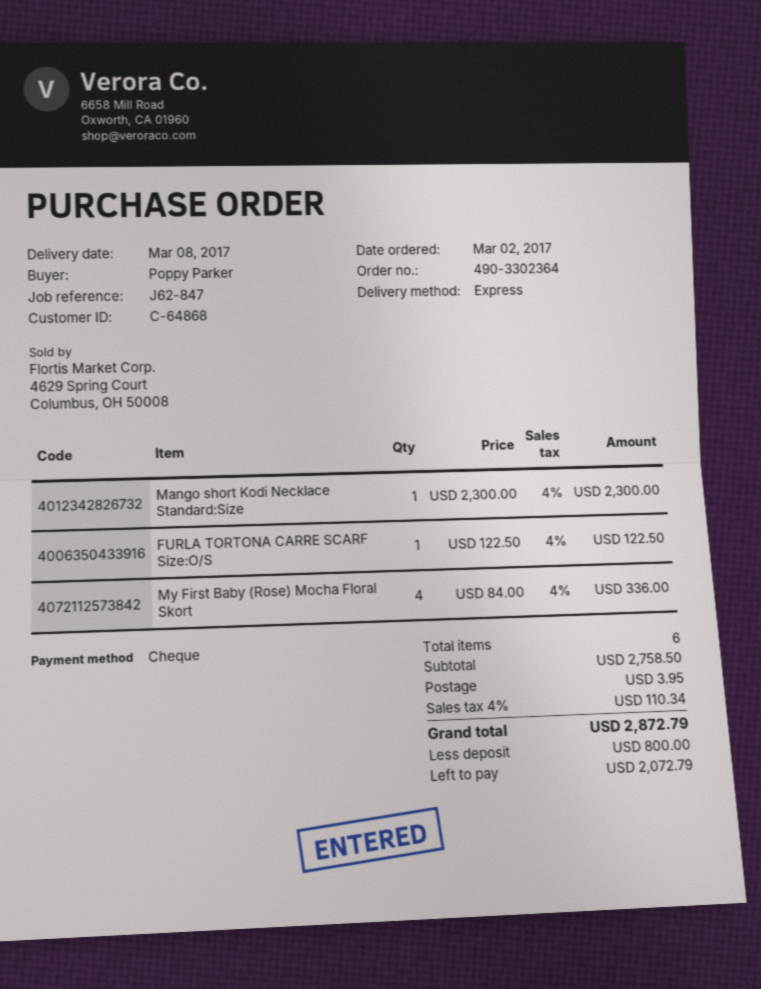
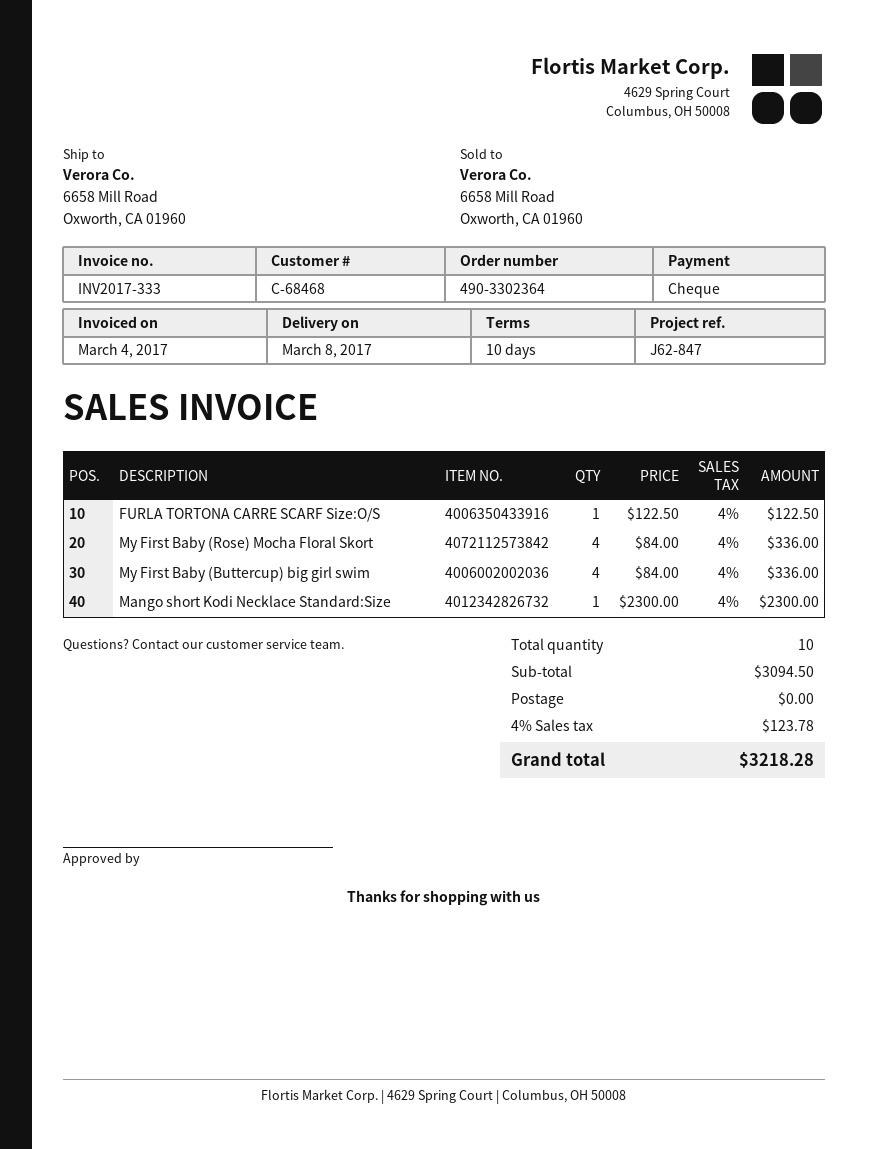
customer number: C-64868 -> C-68468
My First Baby (Buttercup) big girl swim: none -> 4 x 84.00 = 336.00
total quantity: 6 -> 10
subtotal: 2758.50 -> 3094.50
shipping: 3.95 -> 0.00
tax: 4% = 110.34 -> 4% = 123.78
total: 2872.79 -> 3218.28

